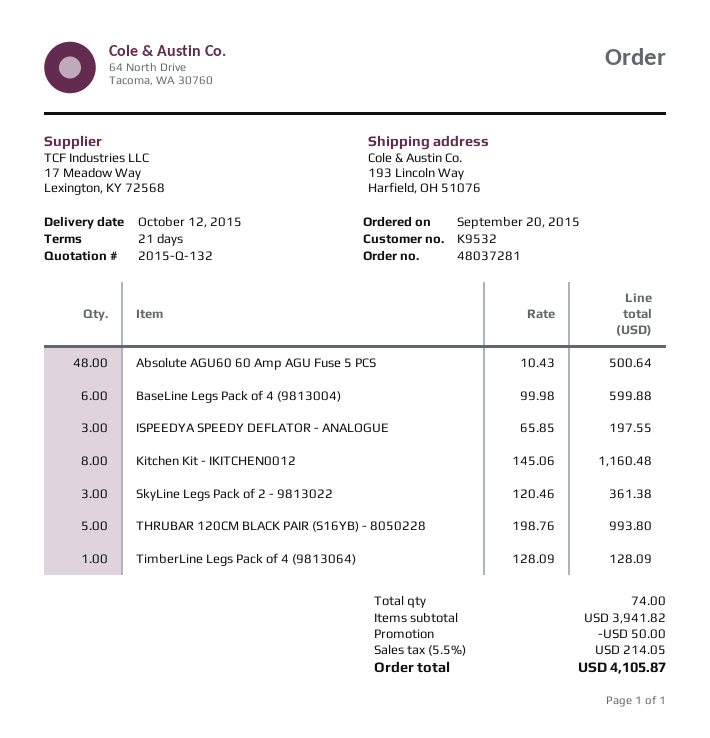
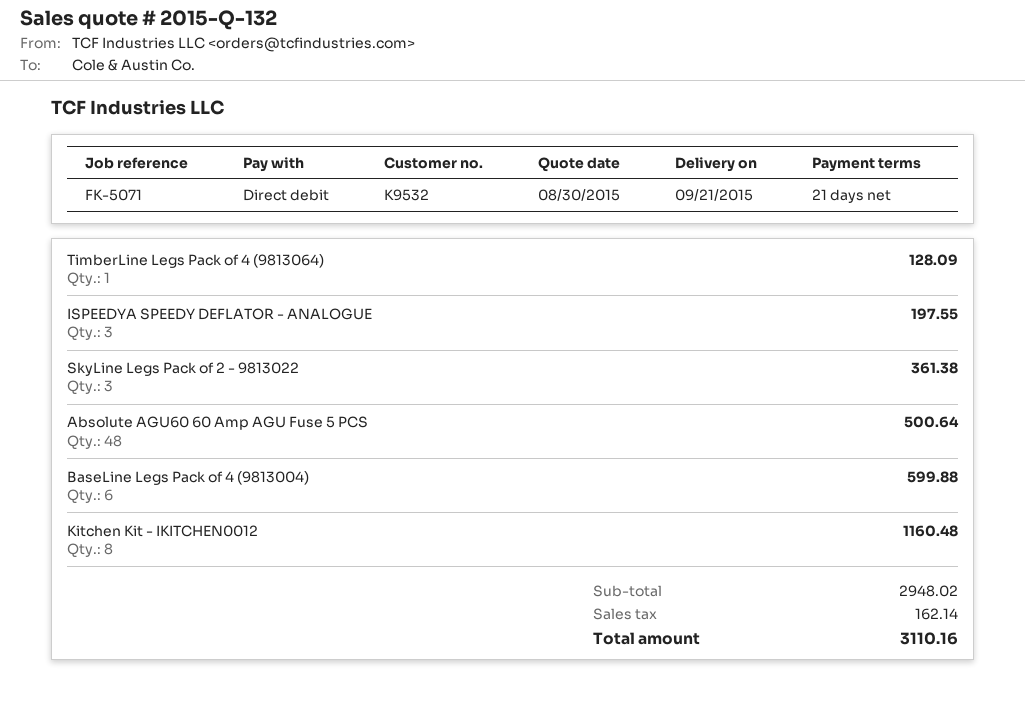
delivery date: 2015-10-12 -> 2015-09-21
THRUBAR 120CM BLACK PAIR (S16YB) - 8050228: 5 for 993.80 -> none
subtotal: 3941.82 -> 2948.02
discount: 50.00 -> none
tax: 214.05 -> 162.14
total: 4105.87 -> 3110.16

